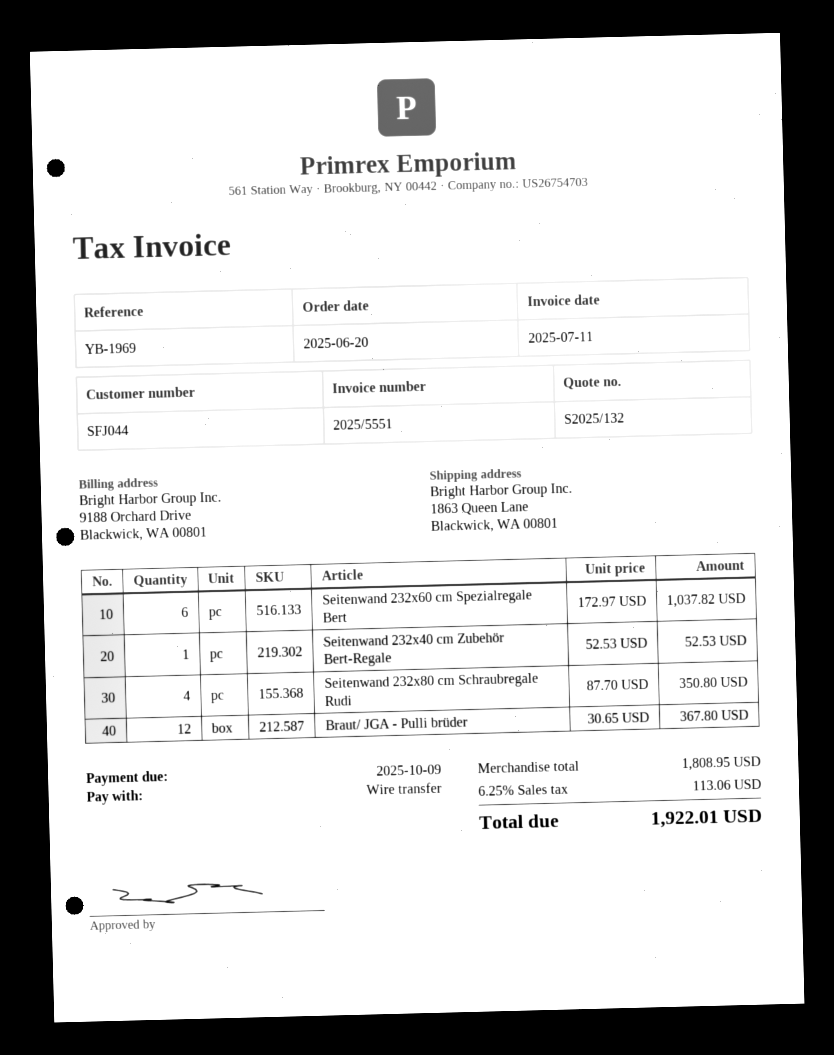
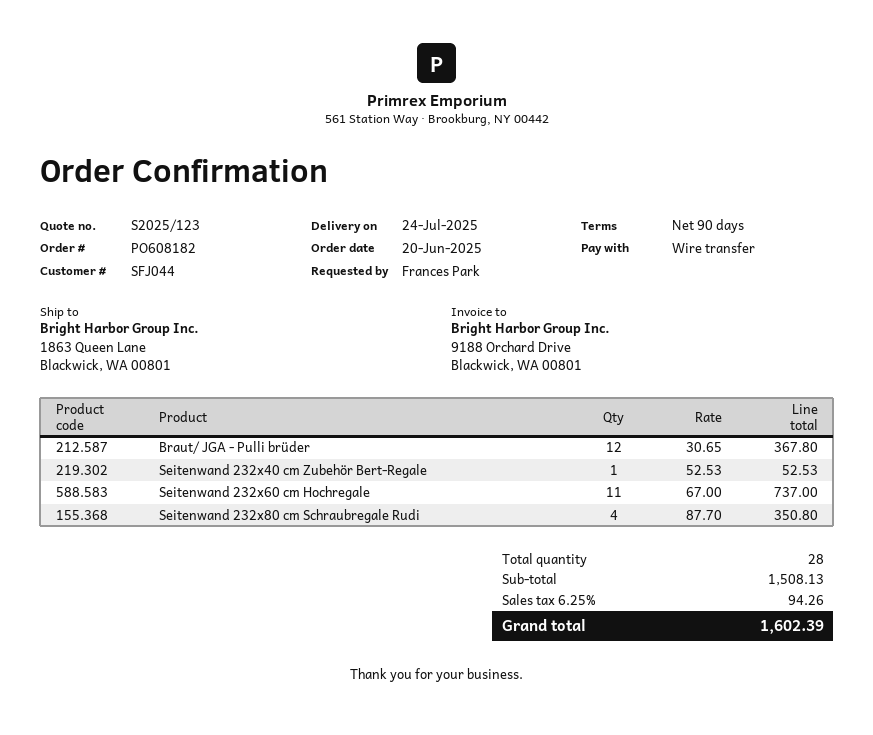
quote number: S2025/132 -> S2025/123
Seitenwand 232x60 cm Spezialregale Bert: 6 x 172.97 = 1037.82 -> none
Seitenwand 232x60 cm Hochregale: none -> 11 x 67.00 = 737.00
subtotal: 1808.95 -> 1508.13
tax: 6.25% = 113.06 -> 6.25% = 94.26
total: 1922.01 -> 1602.39

